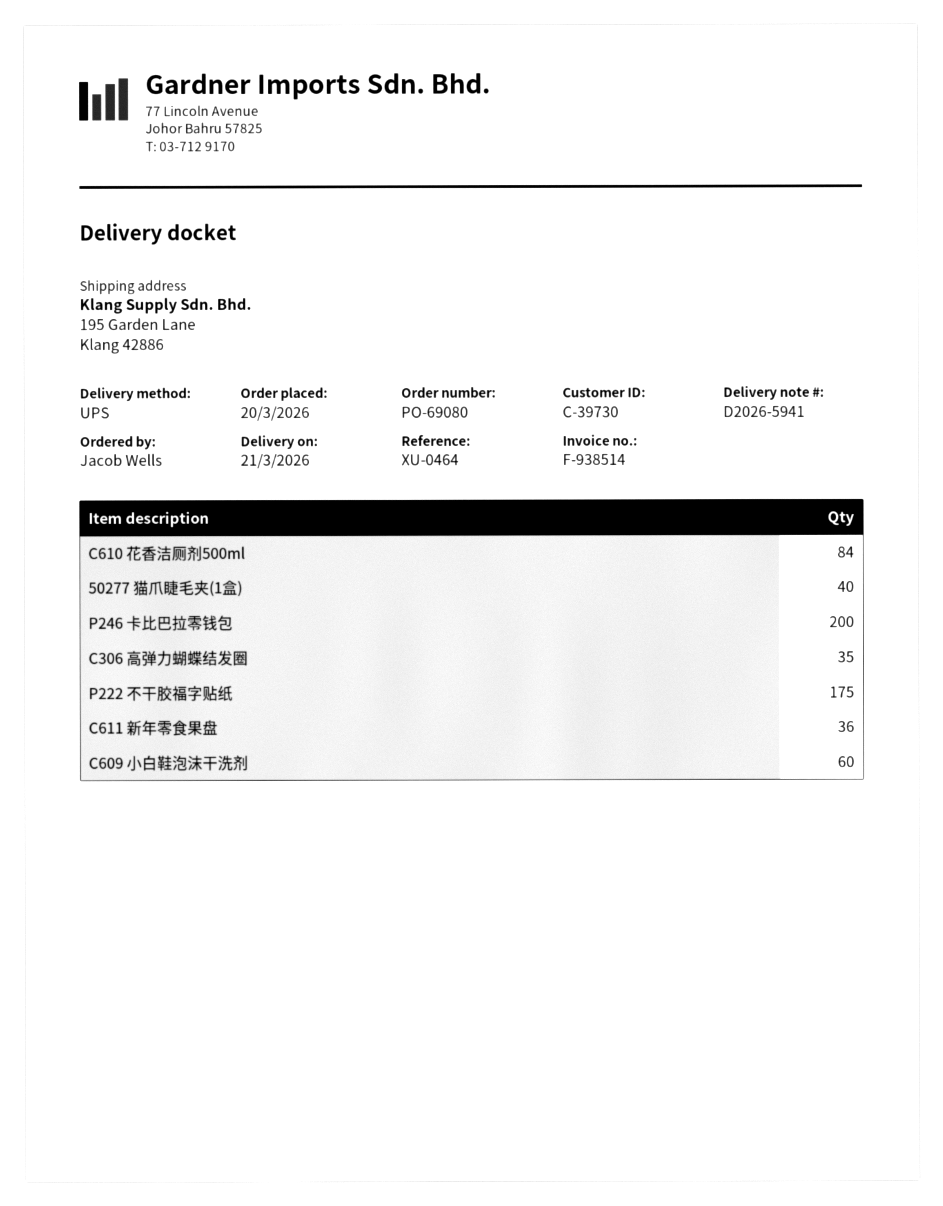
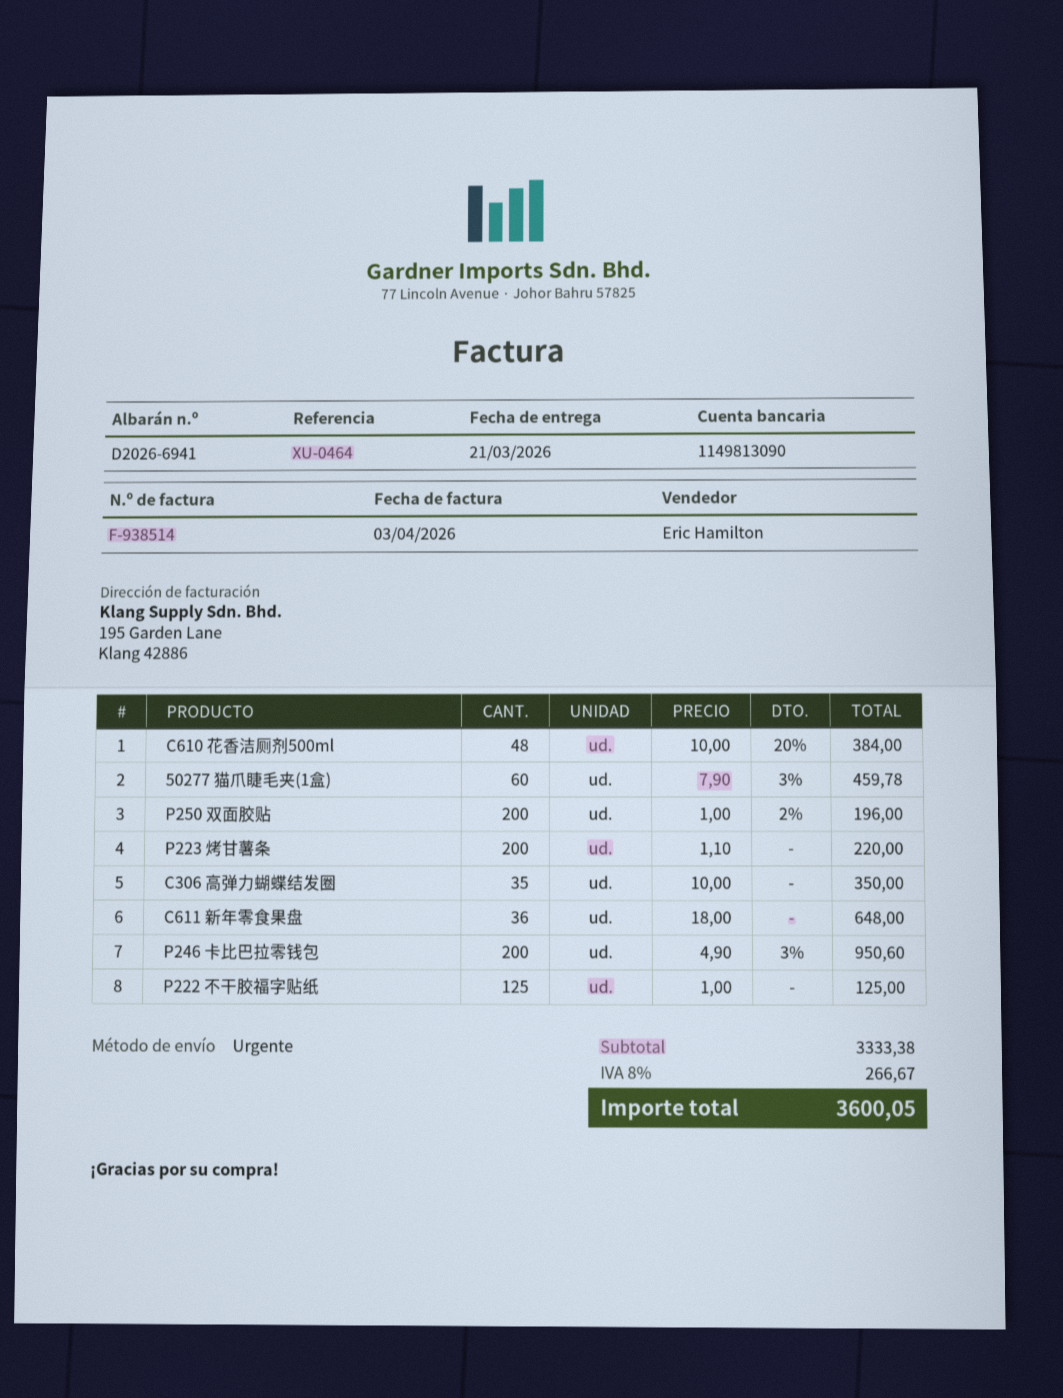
delivery note number: D2026-5941 -> D2026-6941
shipping method: UPS -> express
C610 花香洁厕剂500ml: 84 -> 48
50277 猫爪睫毛夹(1盒): 40 -> 60
P222 不干胶福字贴纸: 175 -> 125
C609 小白鞋泡沫干洗剂: 60 -> none
P250 双面胶贴: none -> 200
P223 烤甘薯条: none -> 200

